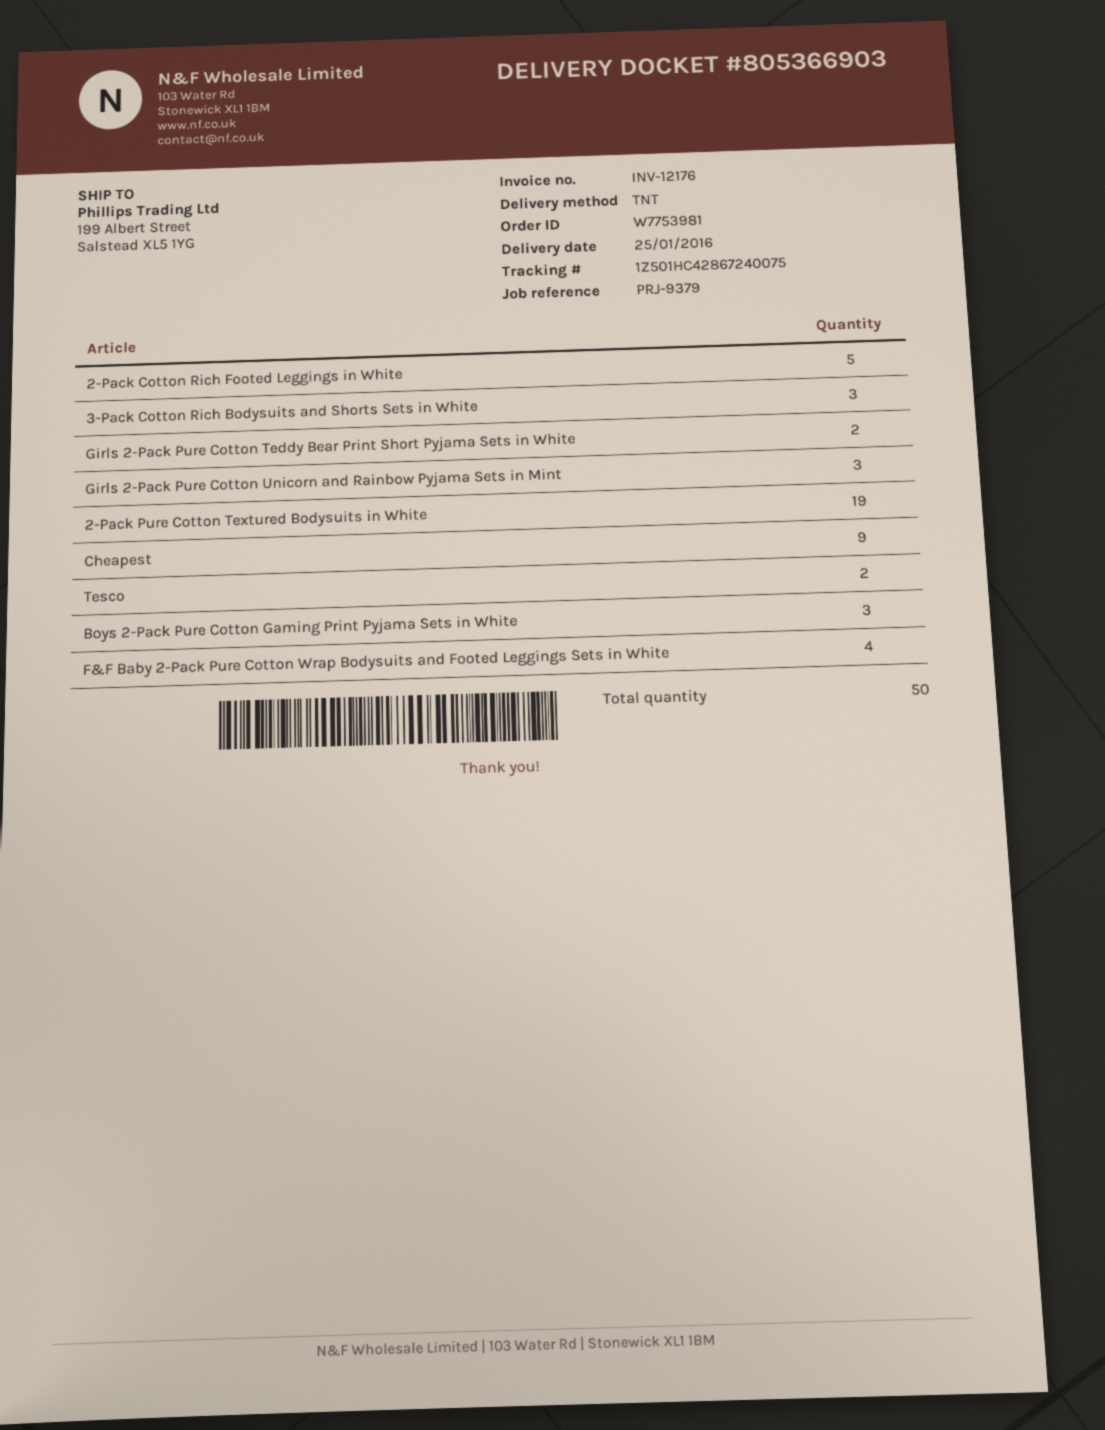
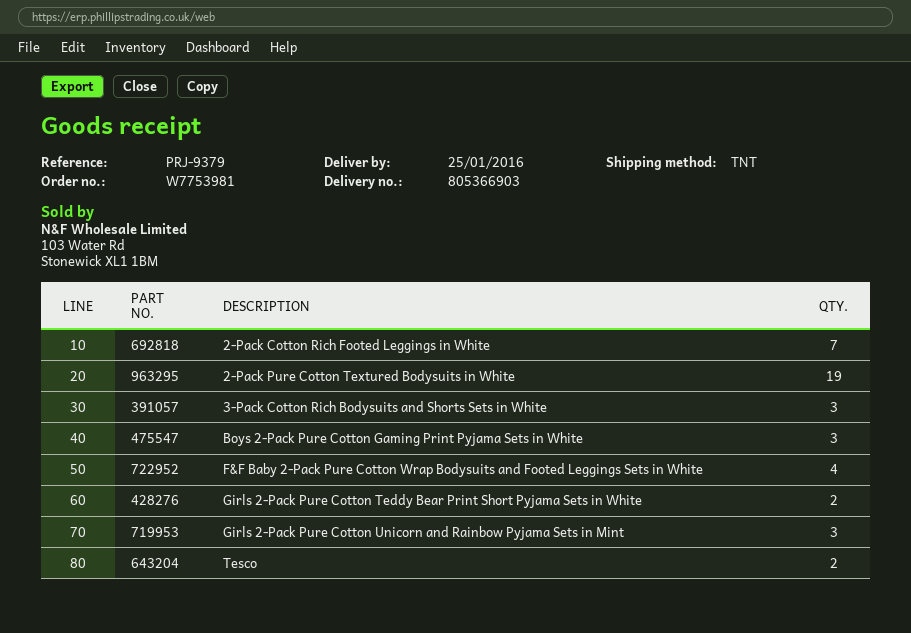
2-Pack Cotton Rich Footed Leggings in White: 5 -> 7
Cheapest: 9 -> none

